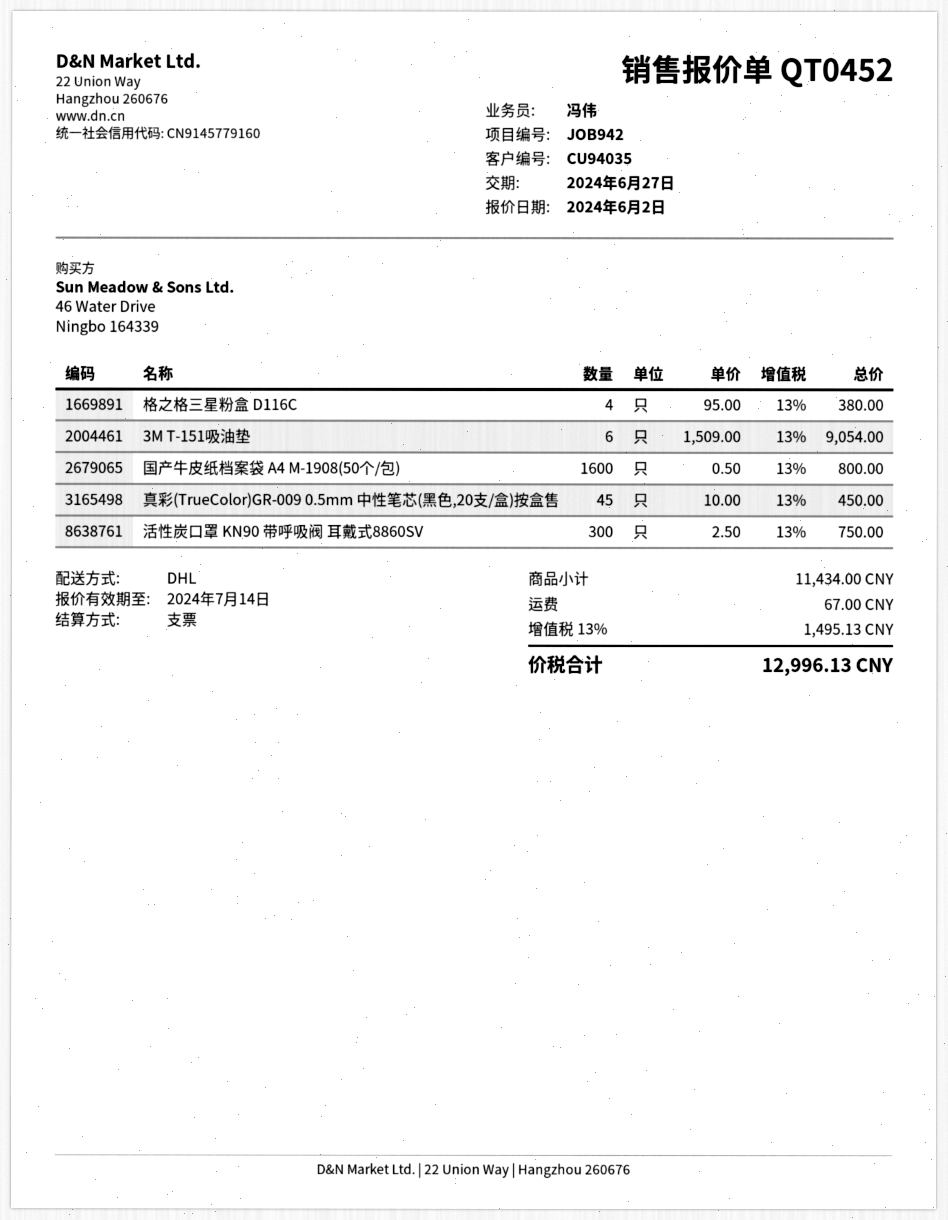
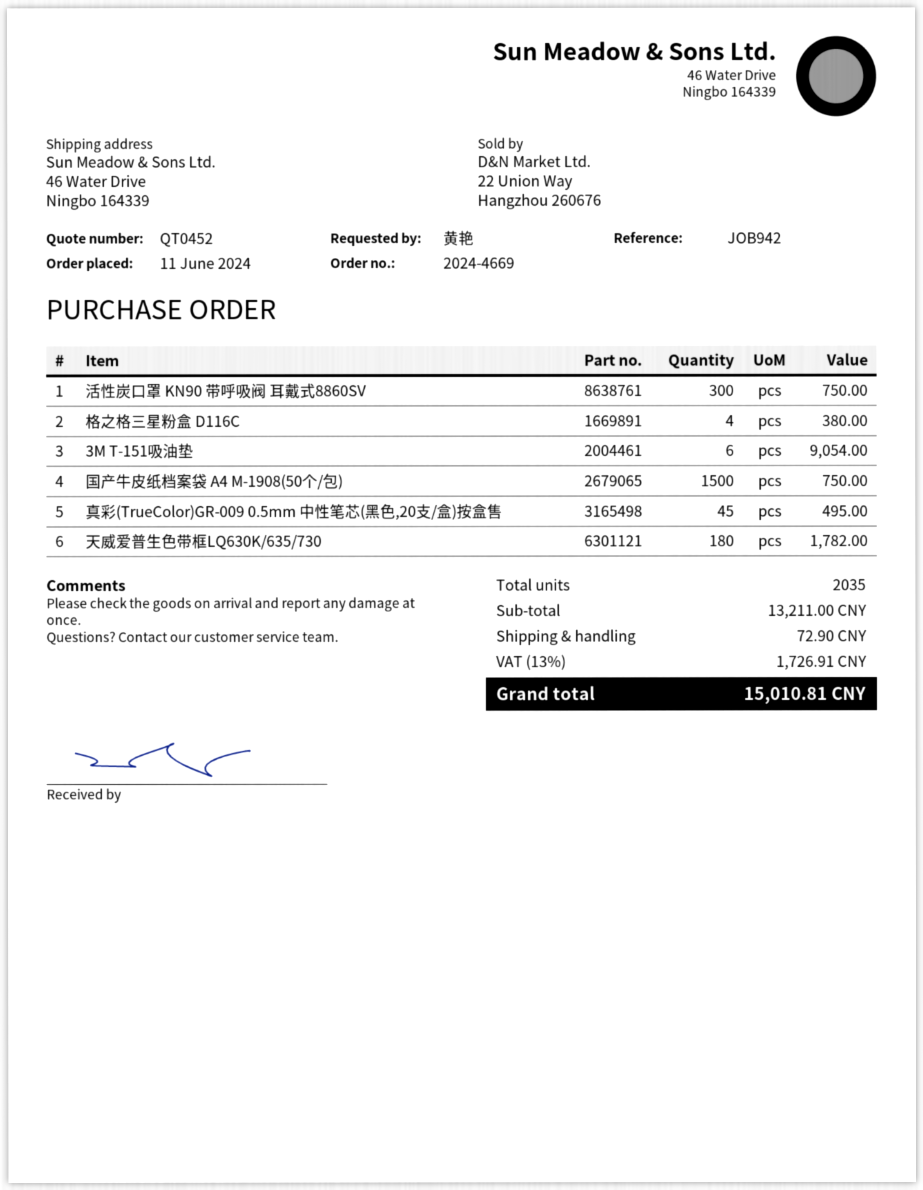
国产牛皮纸档案袋 A4 M-1908(50个/包): 1600 for 800.00 -> 1500 for 750.00
真彩(TrueColor)GR-009 0.5mm 中性笔芯(黑色,20支/盒)按盒售: 45 for 450.00 -> 45 for 495.00
天威爱普生色带框LQ630K/635/730: none -> 180 for 1782.00
subtotal: 11434.00 -> 13211.00
shipping: 67.00 -> 72.90
tax: 13% = 1495.13 -> 13% = 1726.91
total: 12996.13 -> 15010.81

